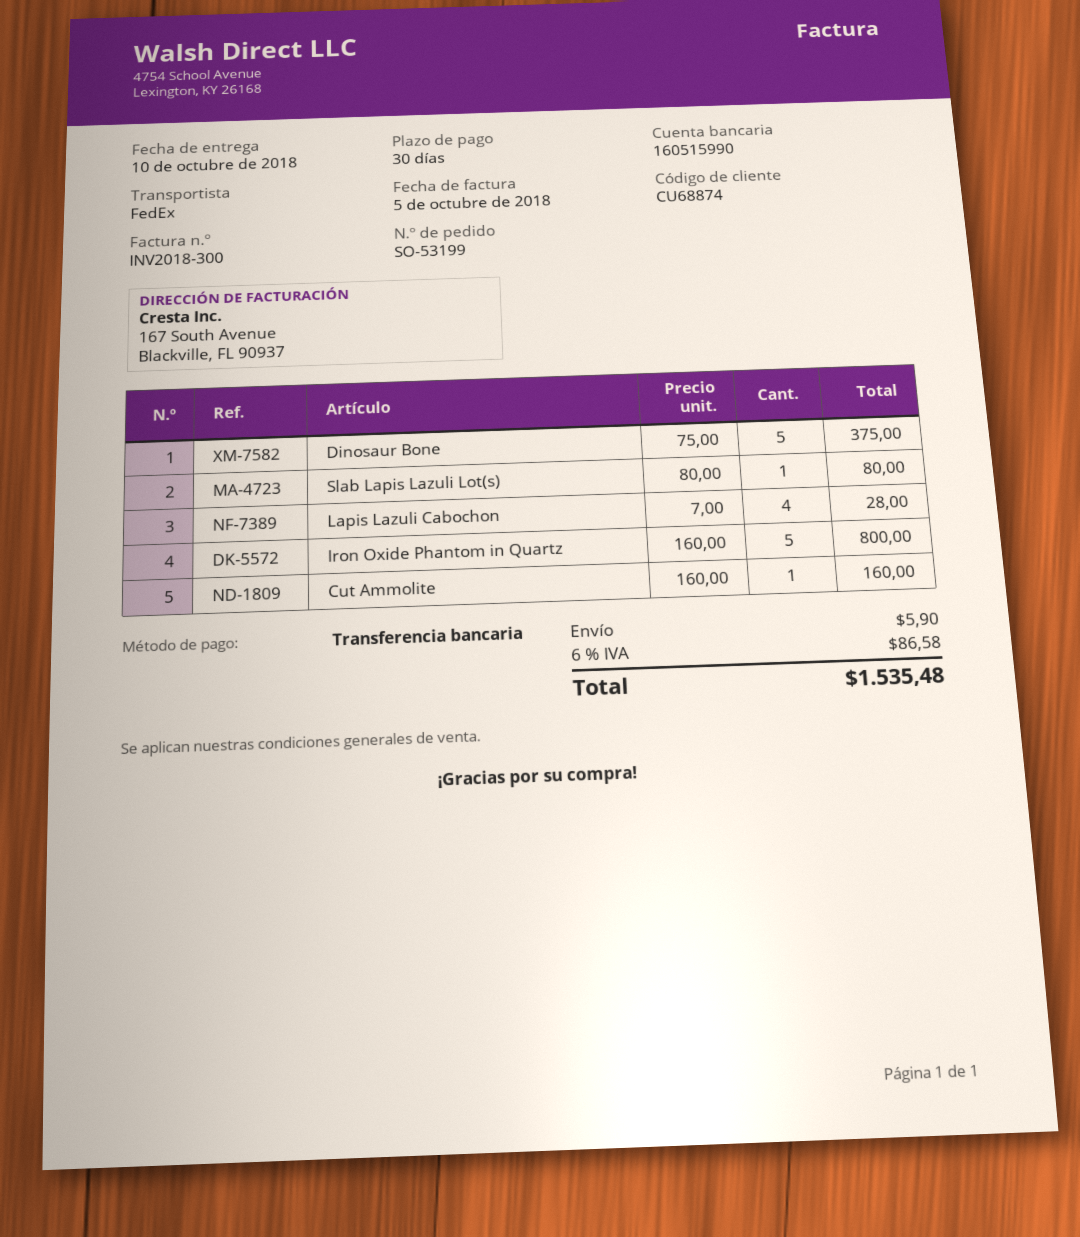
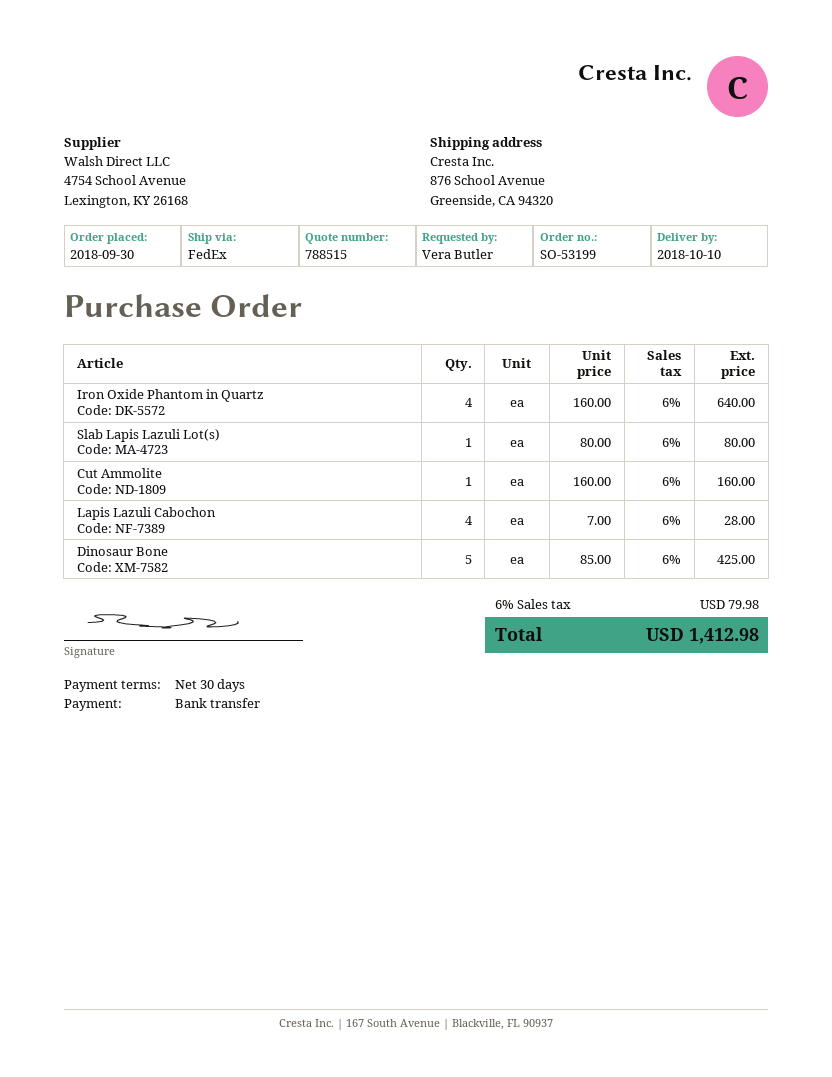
Dinosaur Bone: 5 x 75.00 = 375.00 -> 5 x 85.00 = 425.00
Iron Oxide Phantom in Quartz: 5 x 160.00 = 800.00 -> 4 x 160.00 = 640.00
shipping: 5.90 -> none
tax: 6% = 86.58 -> 6% = 79.98
total: 1535.48 -> 1412.98

